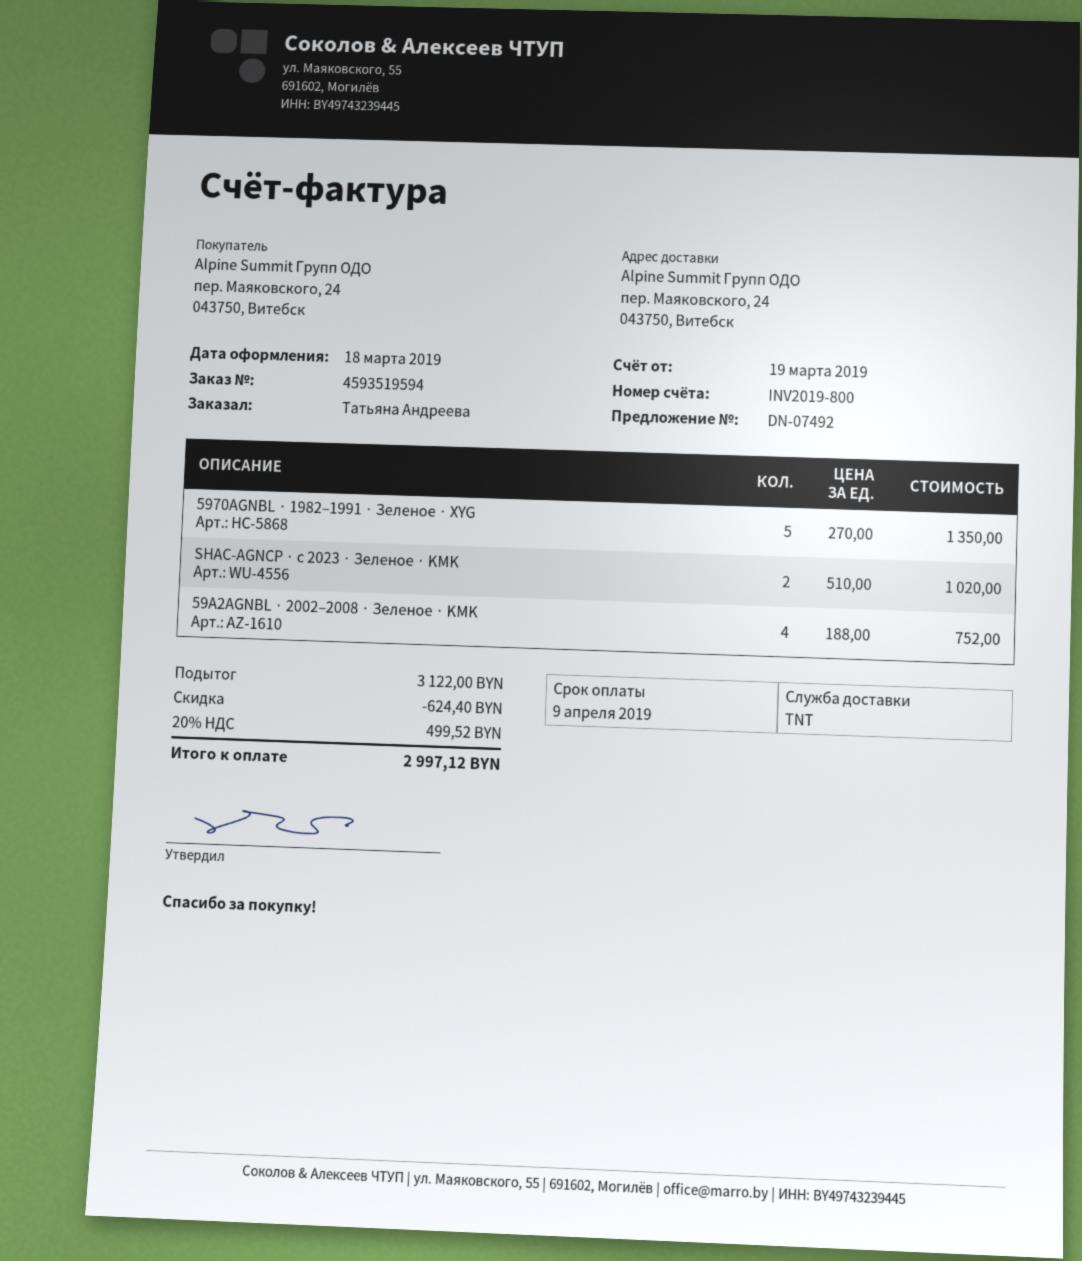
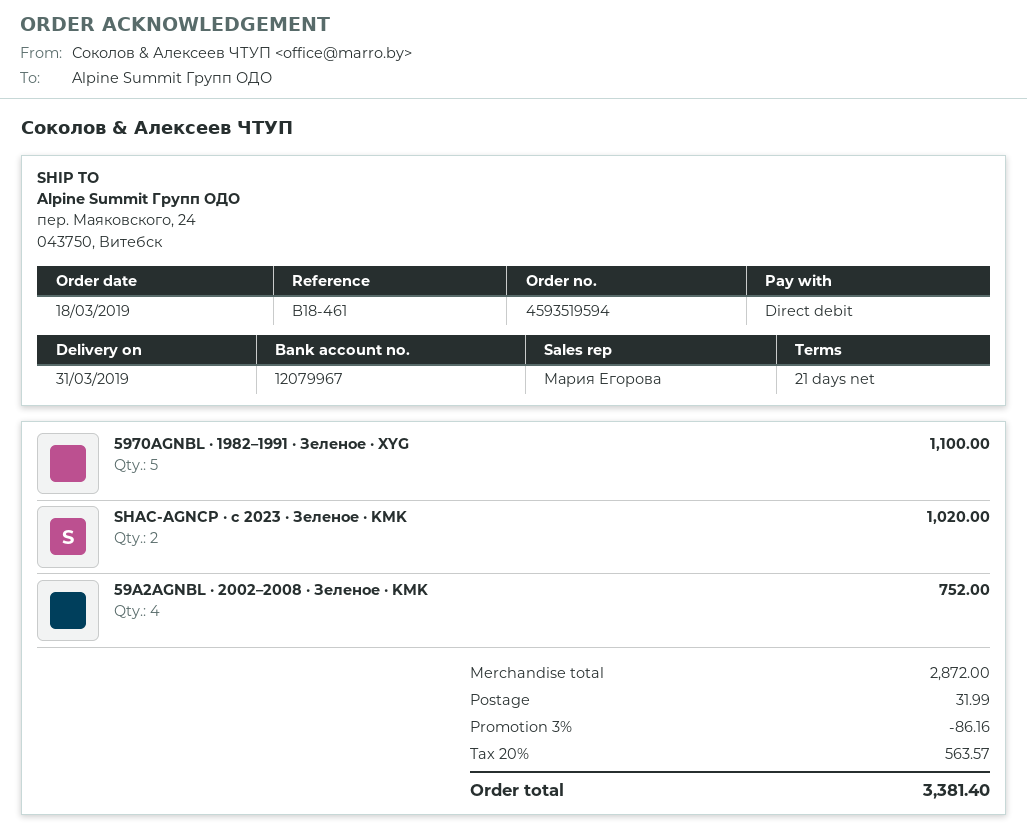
5970AGNBL · 1982–1991 · Зеленое · XYG: 5 for 1350.00 -> 5 for 1100.00
subtotal: 3122.00 -> 2872.00
discount: 624.40 -> 86.16
shipping: none -> 31.99
tax: 20% = 499.52 -> 20% = 563.57
total: 2997.12 -> 3381.40

